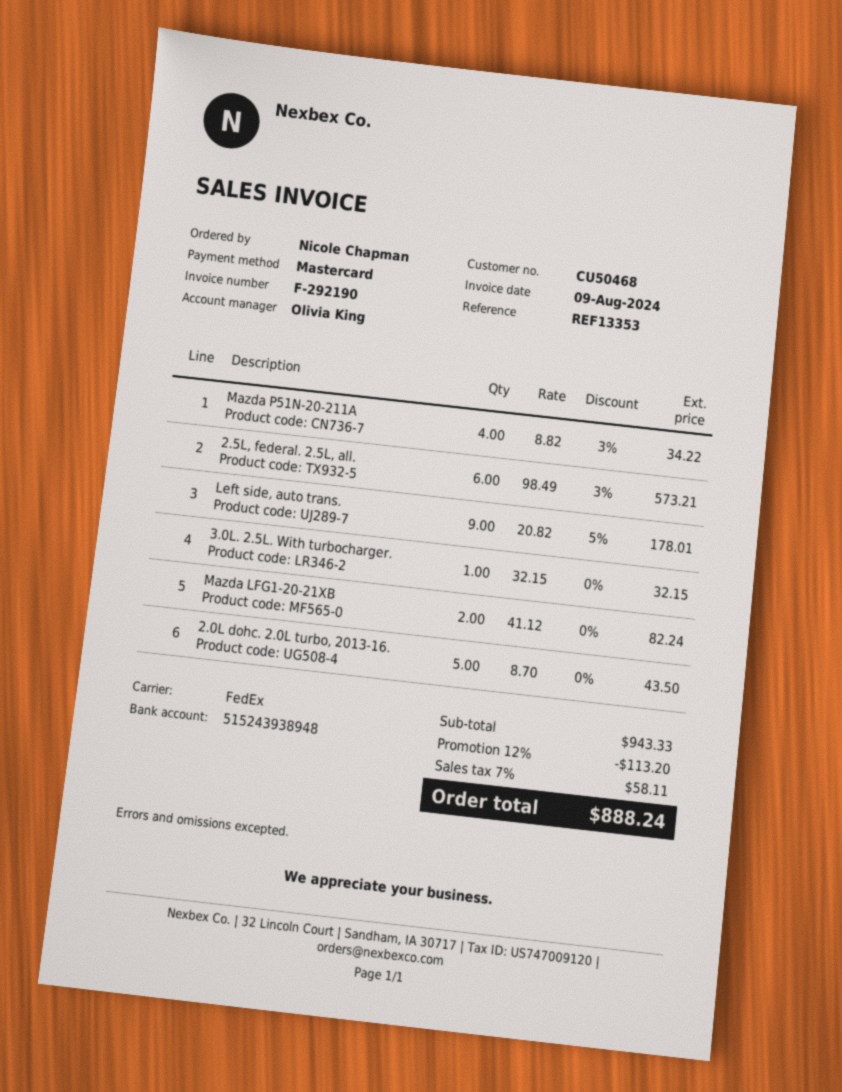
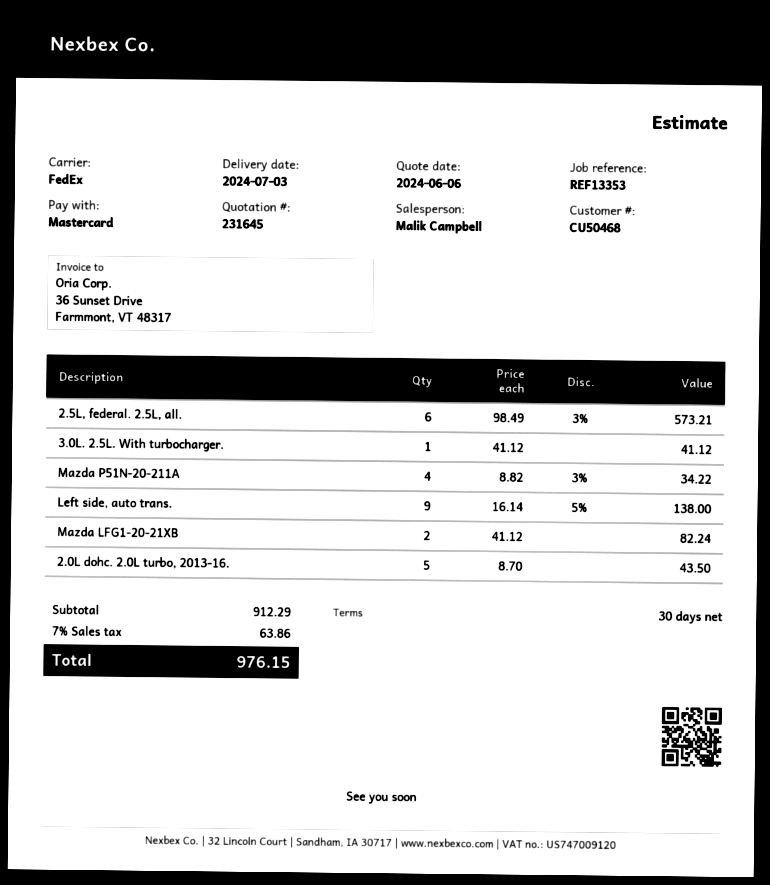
sales rep: Olivia King -> Malik Campbell
Left side, auto trans.: 9 x 20.82 - 5% = 178.01 -> 9 x 16.14 - 5% = 138.00
3.0L. 2.5L. With turbocharger.: 1 x 32.15 = 32.15 -> 1 x 41.12 = 41.12
subtotal: 943.33 -> 912.29
discount: 12% = 113.20 -> none
tax: 7% = 58.11 -> 7% = 63.86
total: 888.24 -> 976.15

